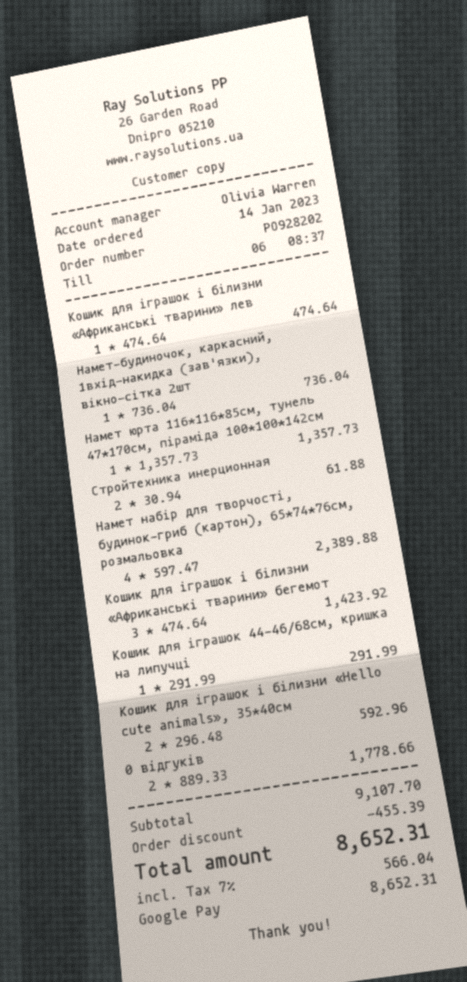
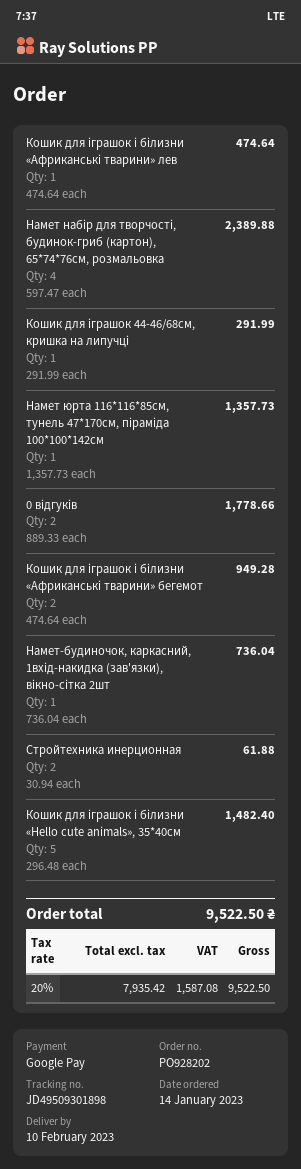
Кошик для іграшок і білизни «Африканські тварини» бегемот: 3 x 474.64 = 1423.92 -> 2 x 474.64 = 949.28
Кошик для іграшок і білизни «Hello cute animals», 35*40см: 2 x 296.48 = 592.96 -> 5 x 296.48 = 1482.40
discount: 455.39 -> none
tax: 7% = 566.04 -> 20% = 1587.08
total: 8652.31 -> 9522.50

